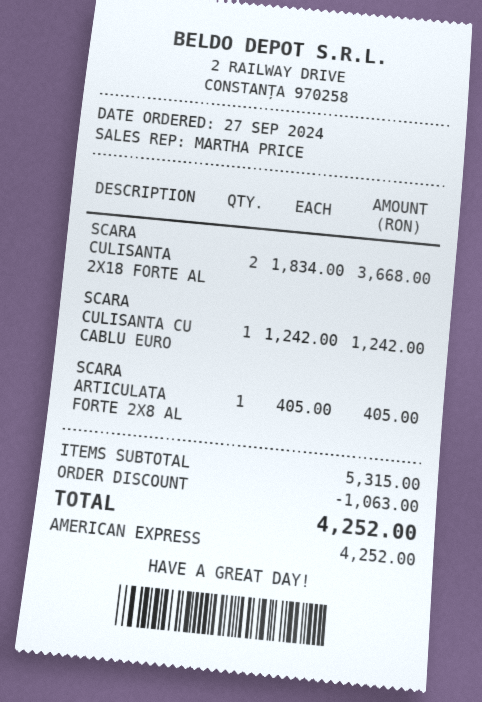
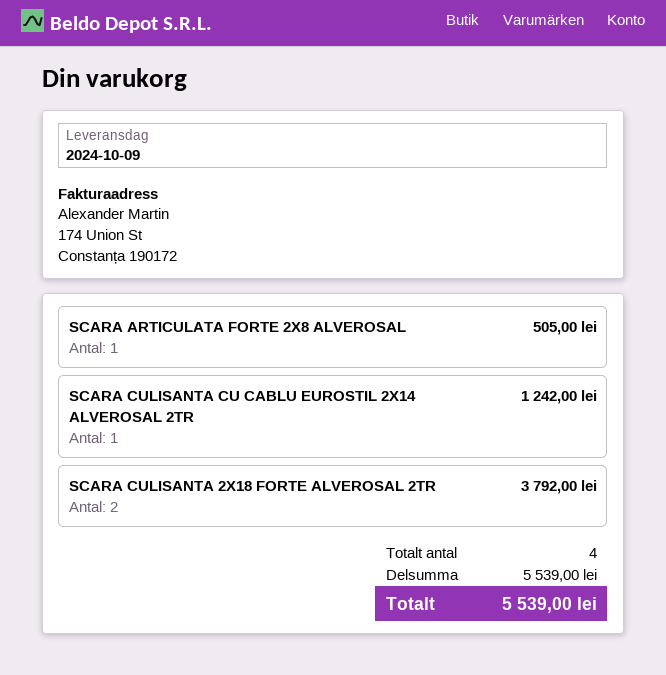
SCARA CULISANTA 2X18 FORTE AL: 2 for 3668.00 -> 2 for 3792.00
SCARA ARTICULATA FORTE 2X8 AL: 1 for 405.00 -> 1 for 505.00
subtotal: 5315.00 -> 5539.00
discount: 1063.00 -> none
total: 4252.00 -> 5539.00

